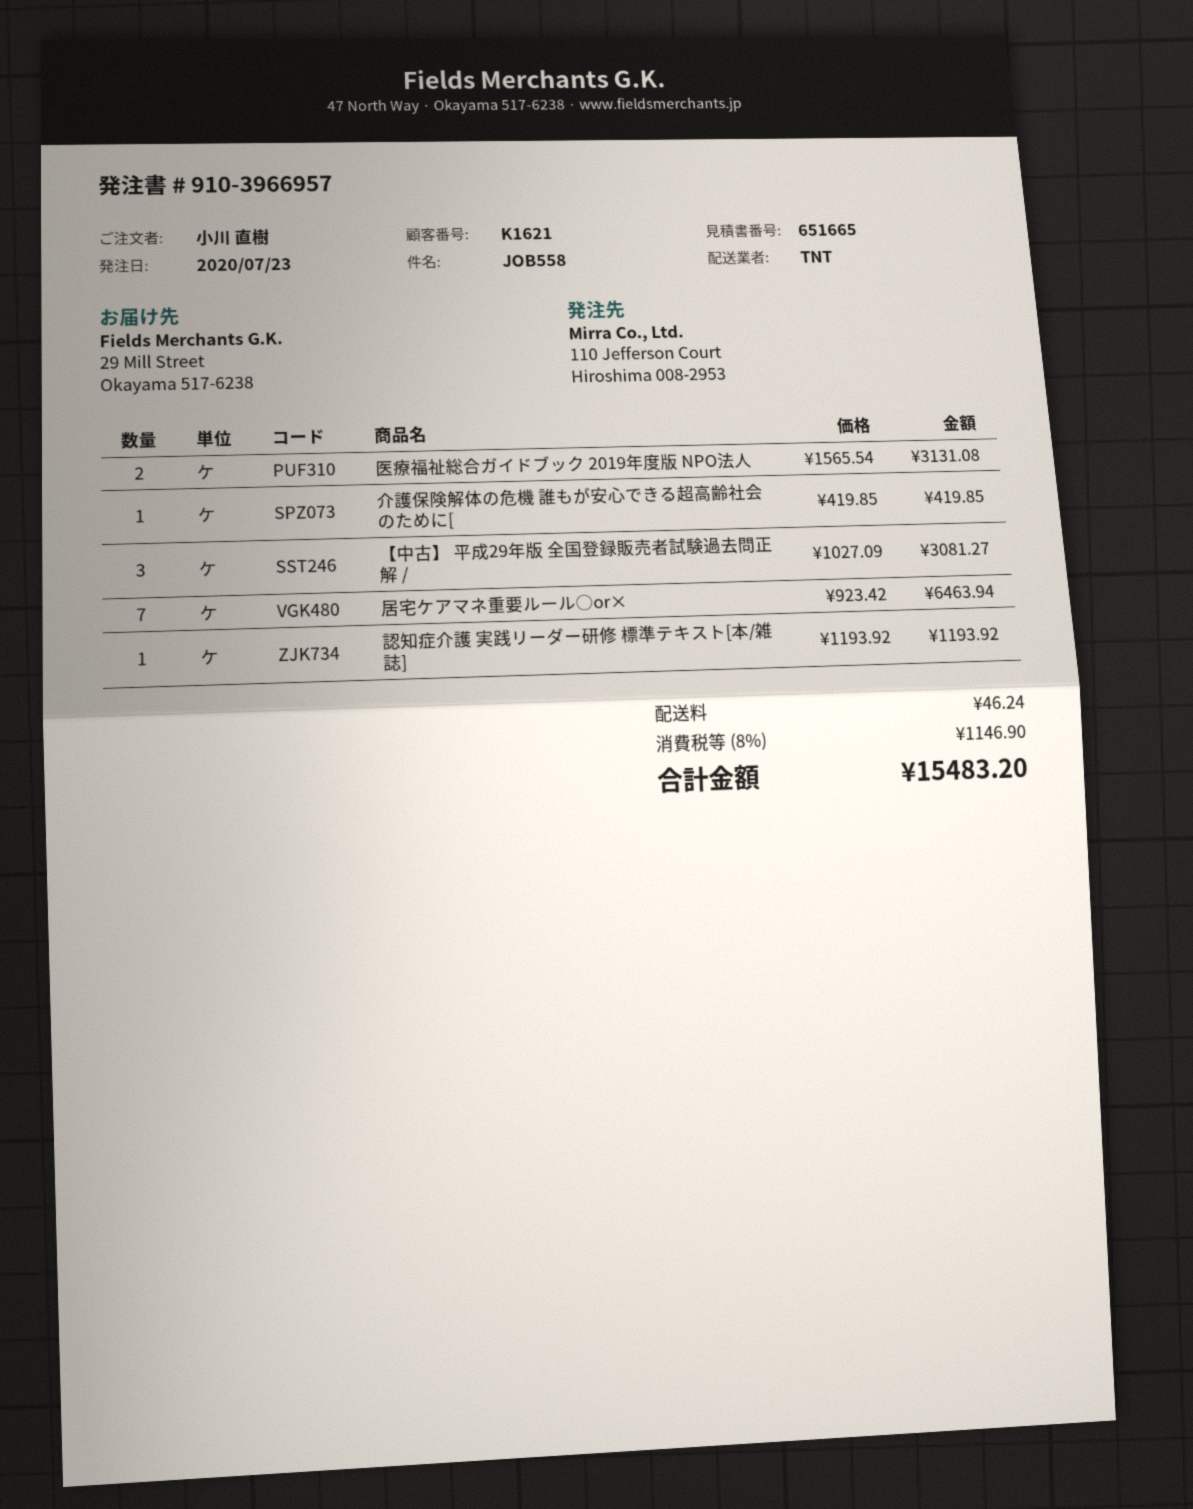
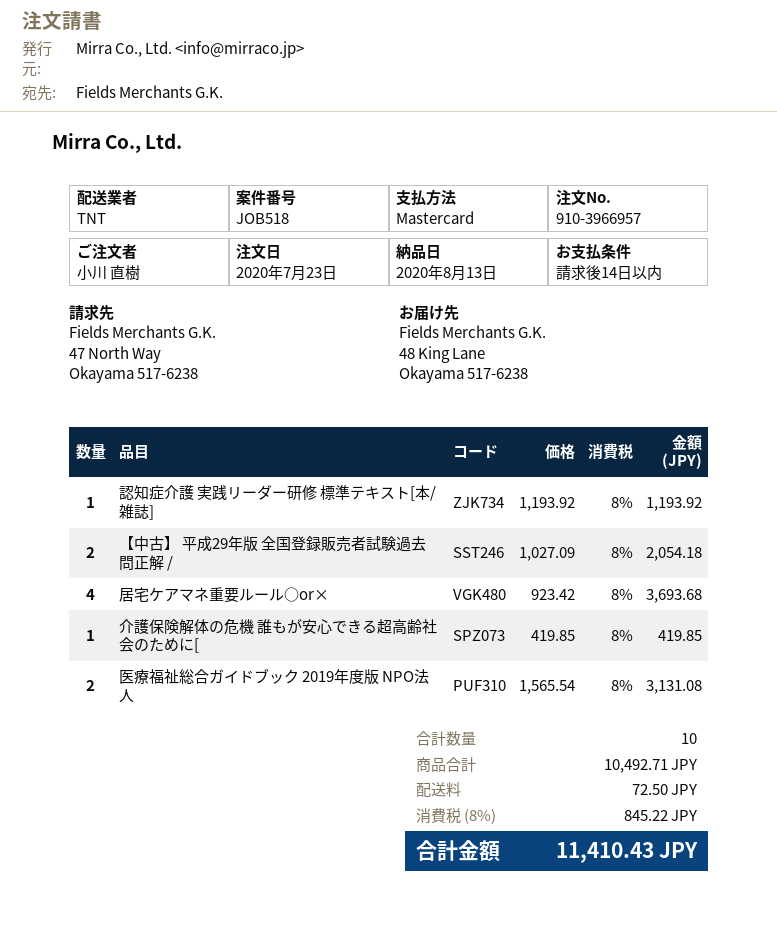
reference: JOB558 -> JOB518
ship to: 29 Mill Street, Okayama 517-6238 -> 48 King Lane, Okayama 517-6238
【中古】 平成29年版 全国登録販売者試験過去問正解 /: 3 x 1027.09 = 3081.27 -> 2 x 1027.09 = 2054.18
居宅ケアマネ重要ルール○or×: 7 x 923.42 = 6463.94 -> 4 x 923.42 = 3693.68
shipping: 46.24 -> 72.50
tax: 8% = 1146.90 -> 8% = 845.22
total: 15483.20 -> 11410.43

